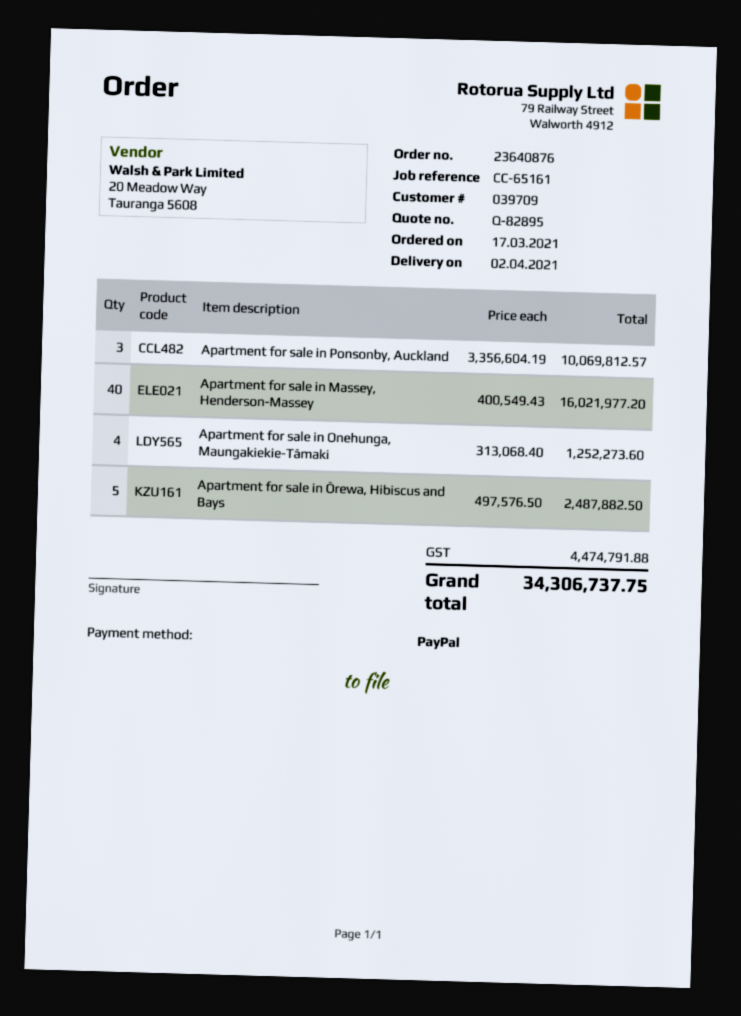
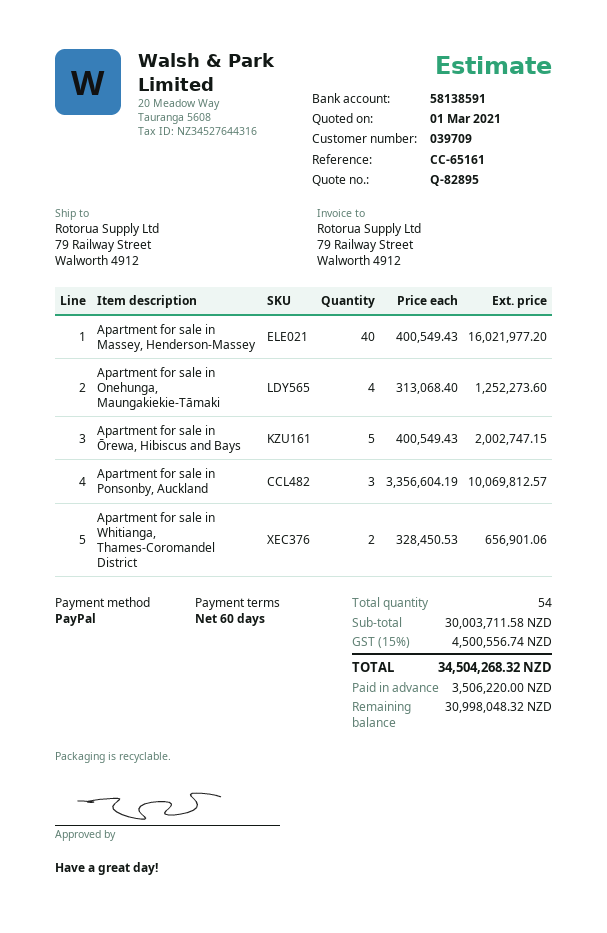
Apartment for sale in Ōrewa, Hibiscus and Bays: 5 x 497576.50 = 2487882.50 -> 5 x 400549.43 = 2002747.15
Apartment for sale in Whitianga, Thames-Coromandel District: none -> 2 x 328450.53 = 656901.06
tax: 4474791.88 -> 4500556.74
total: 34306737.75 -> 34504268.32

